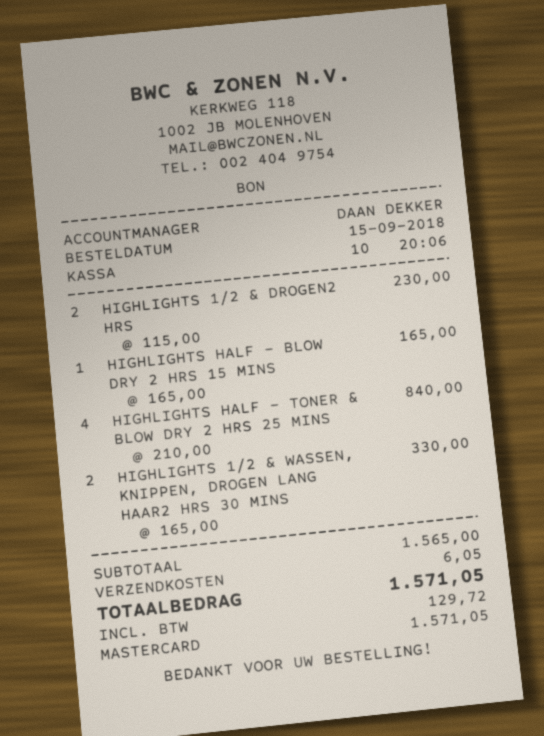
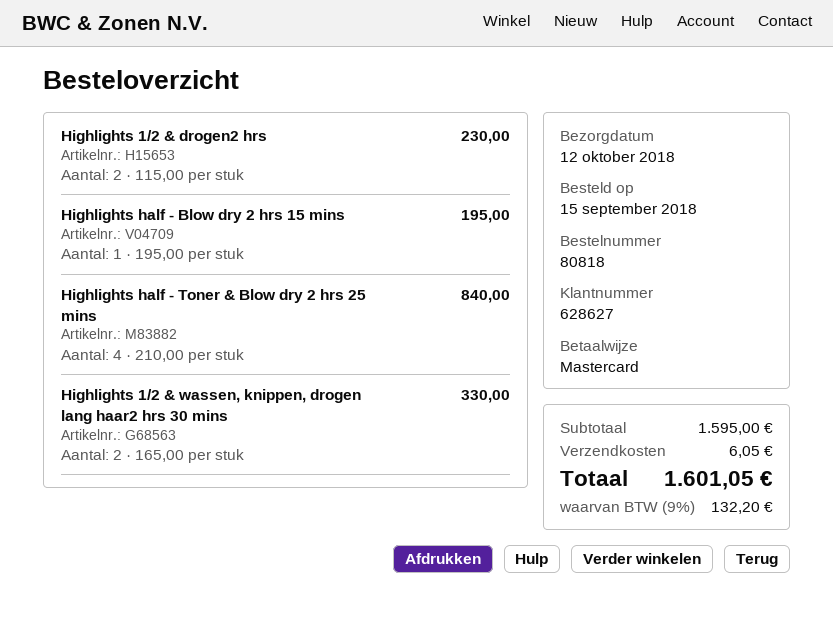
HIGHLIGHTS HALF - BLOW DRY 2 HRS 15 MINS: 1 x 165.00 = 165.00 -> 1 x 195.00 = 195.00
subtotal: 1565.00 -> 1595.00
tax: 129.72 -> 132.20
total: 1571.05 -> 1601.05

